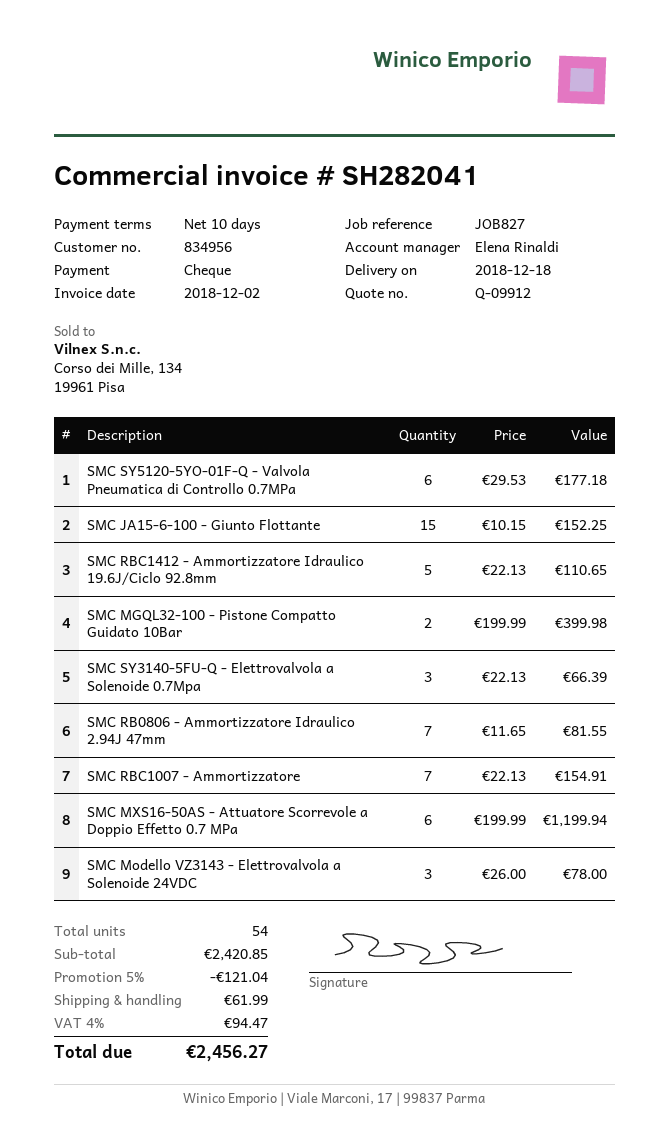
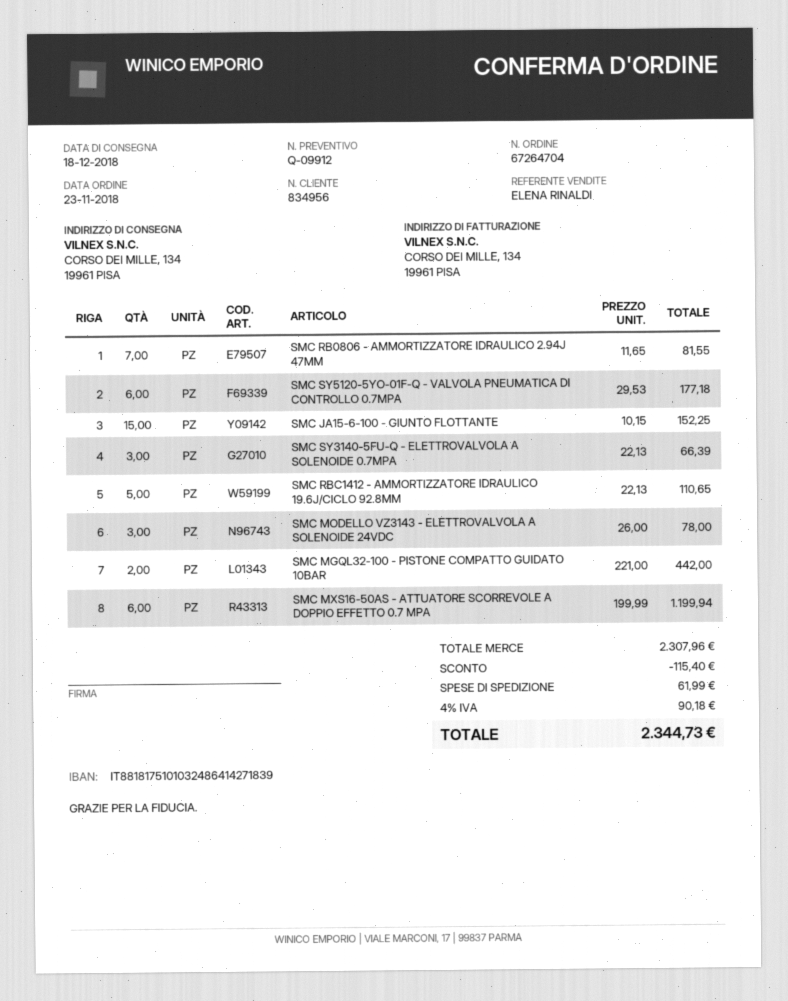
SMC MGQL32-100 - Pistone Compatto Guidato 10Bar: 2 x 199.99 = 399.98 -> 2 x 221.00 = 442.00
SMC RBC1007 - Ammortizzatore: 7 x 22.13 = 154.91 -> none
subtotal: 2420.85 -> 2307.96
discount: 121.04 -> 115.40
tax: 4% = 94.47 -> 4% = 90.18
total: 2456.27 -> 2344.73

